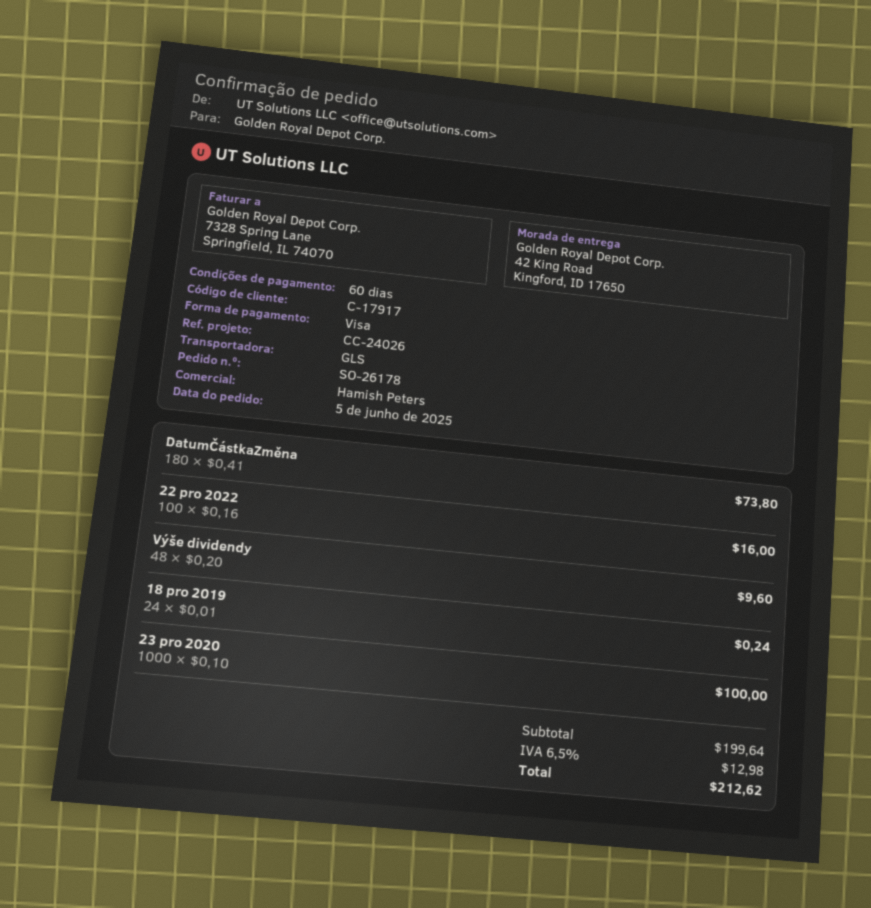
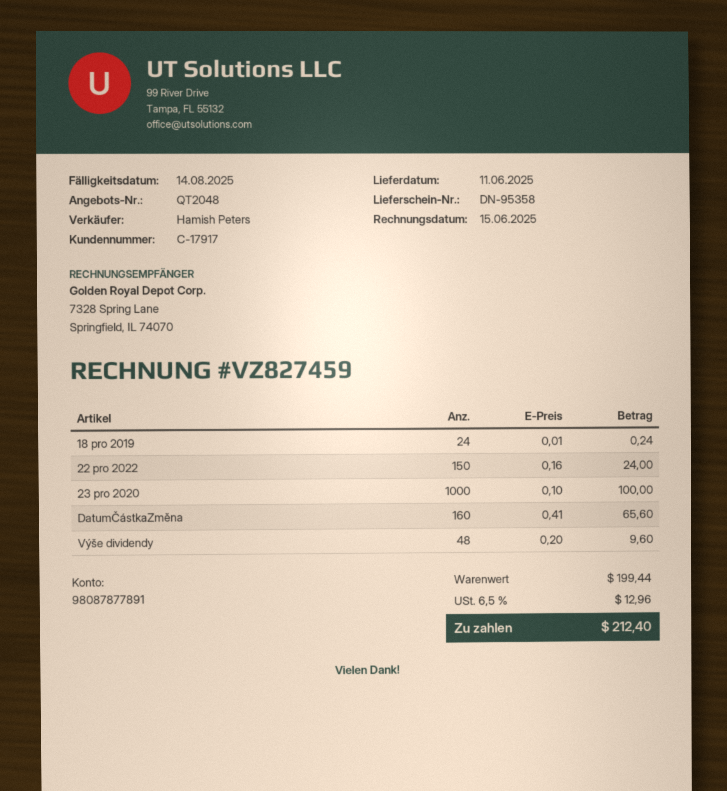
DatumČástkaZměna: 180 x 0.41 = 73.80 -> 160 x 0.41 = 65.60
22 pro 2022: 100 x 0.16 = 16.00 -> 150 x 0.16 = 24.00
subtotal: 199.64 -> 199.44
tax: 6.5% = 12.98 -> 6.5% = 12.96
total: 212.62 -> 212.40

